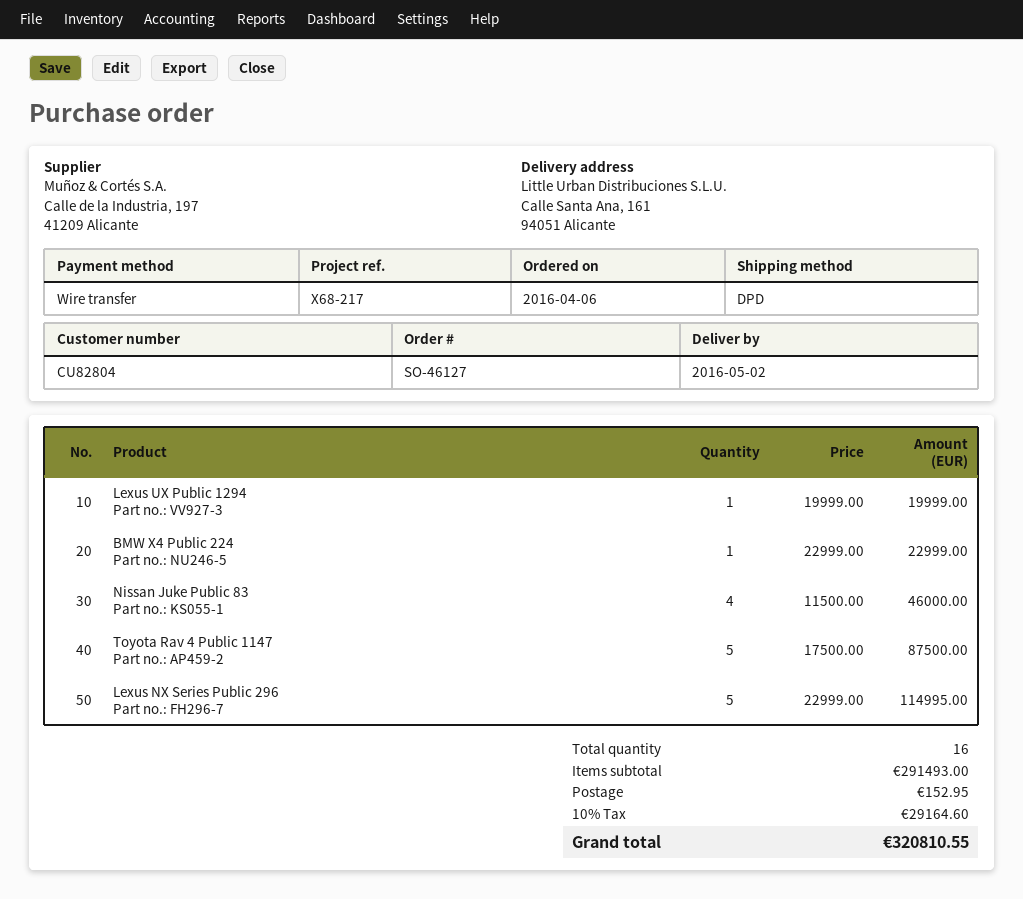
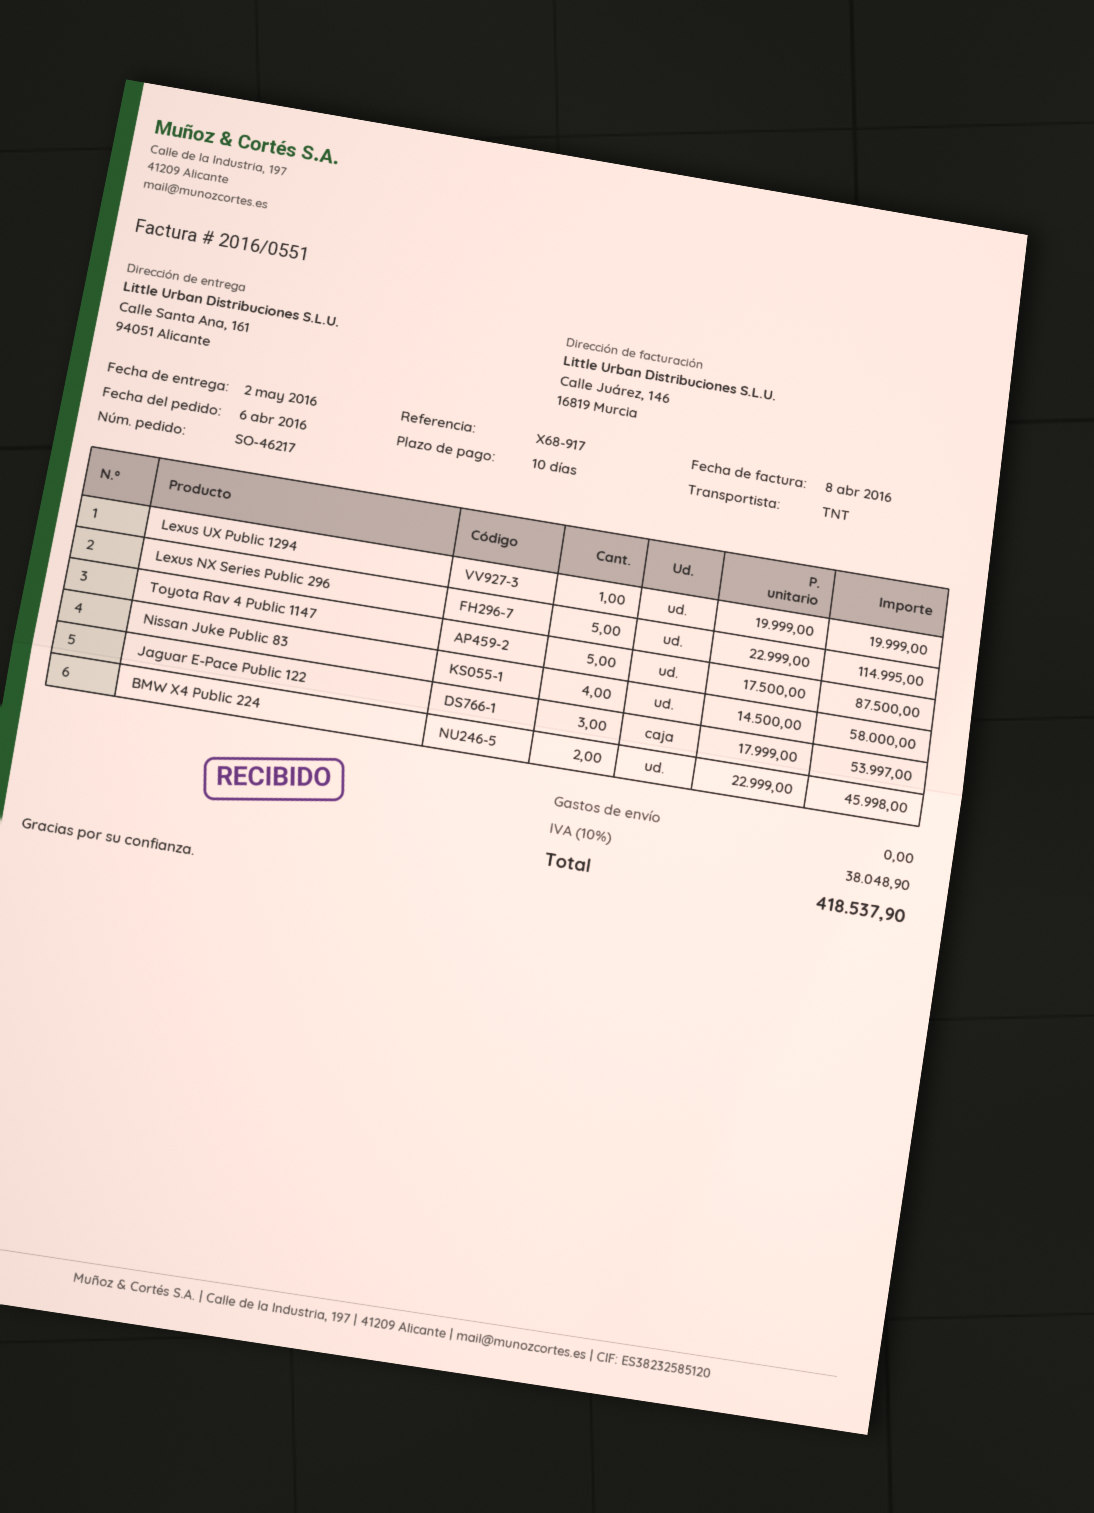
order number: SO-46127 -> SO-46217
reference: X68-217 -> X68-917
shipping method: DPD -> TNT
BMW X4 Public 224: 1 x 22999.00 = 22999.00 -> 2 x 22999.00 = 45998.00
Nissan Juke Public 83: 4 x 11500.00 = 46000.00 -> 4 x 14500.00 = 58000.00
Jaguar E-Pace Public 122: none -> 3 x 17999.00 = 53997.00
shipping: 152.95 -> 0.00
tax: 10% = 29164.60 -> 10% = 38048.90
total: 320810.55 -> 418537.90

